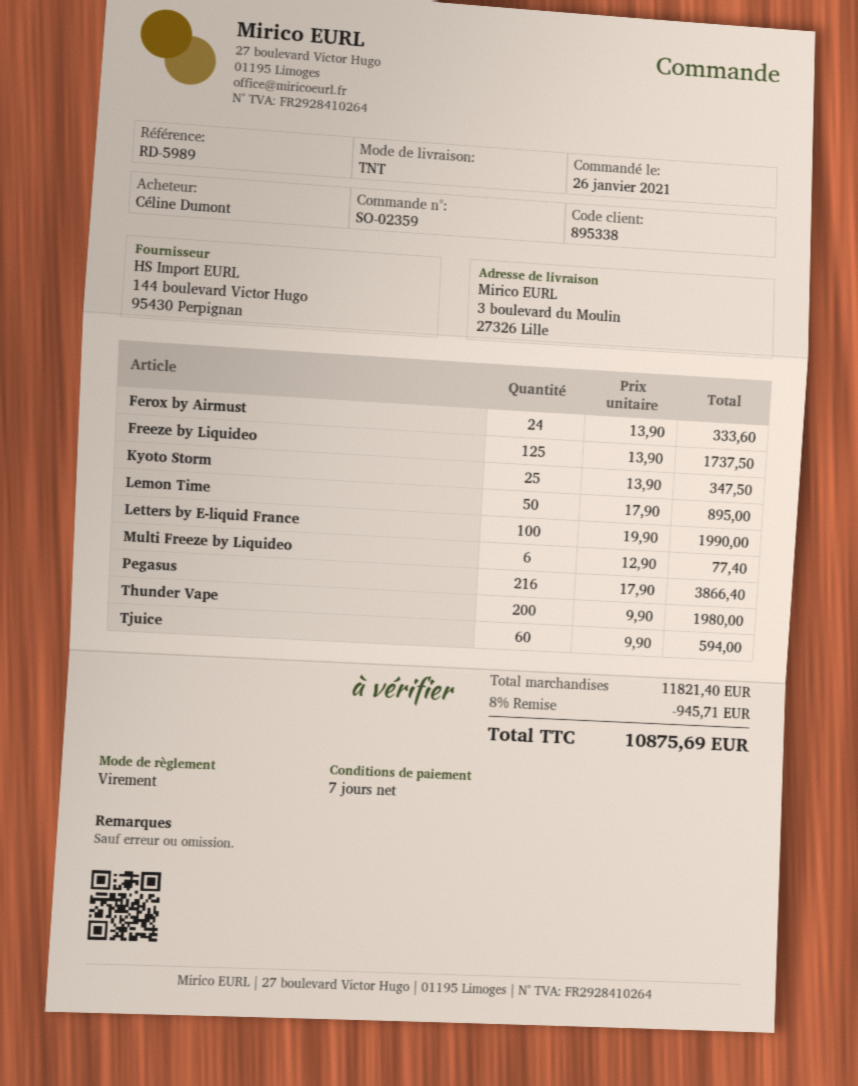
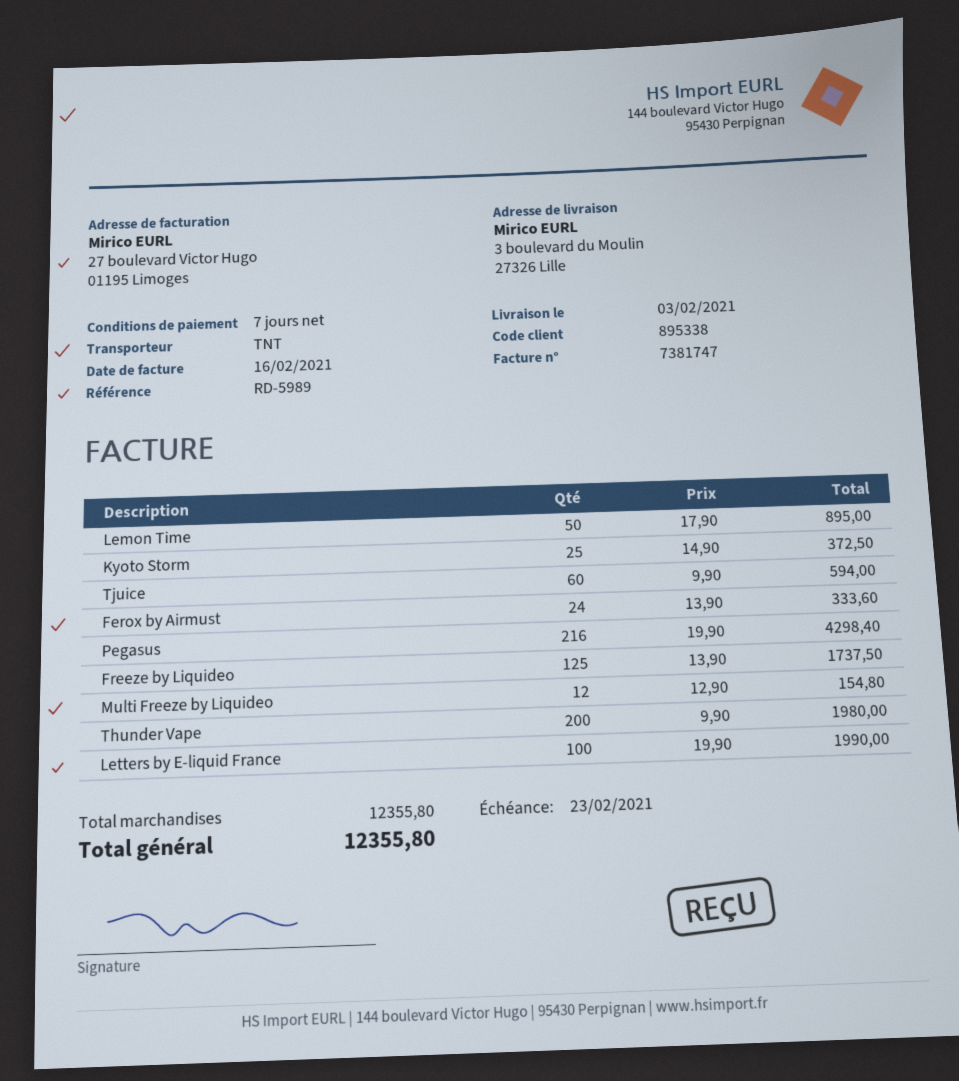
Kyoto Storm: 25 x 13.90 = 347.50 -> 25 x 14.90 = 372.50
Multi Freeze by Liquideo: 6 x 12.90 = 77.40 -> 12 x 12.90 = 154.80
Pegasus: 216 x 17.90 = 3866.40 -> 216 x 19.90 = 4298.40
subtotal: 11821.40 -> 12355.80
discount: 8% = 945.71 -> none
total: 10875.69 -> 12355.80

